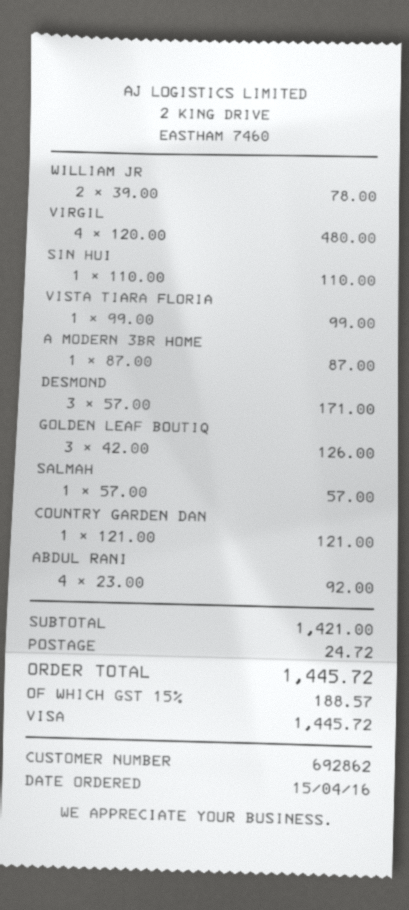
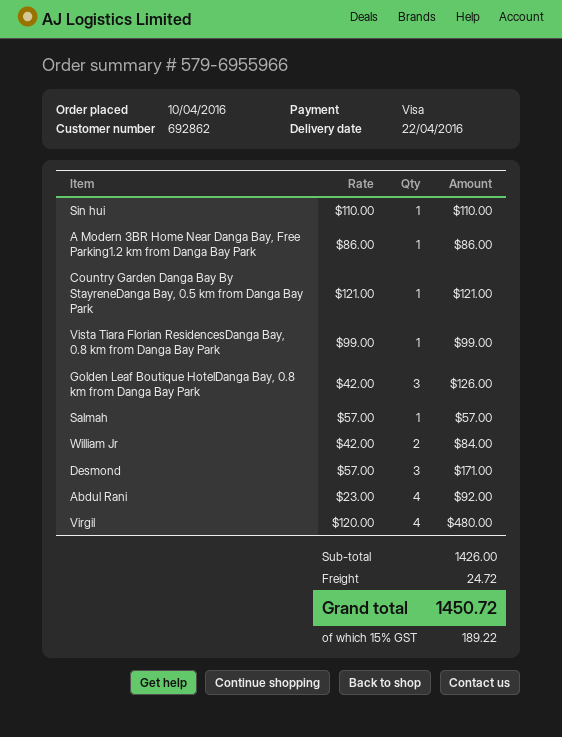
order date: 2016-04-15 -> 2016-04-10
WILLIAM JR: 2 x 39.00 = 78.00 -> 2 x 42.00 = 84.00
A MODERN 3BR HOME: 1 x 87.00 = 87.00 -> 1 x 86.00 = 86.00
subtotal: 1421.00 -> 1426.00
tax: 15% = 188.57 -> 15% = 189.22
total: 1445.72 -> 1450.72

